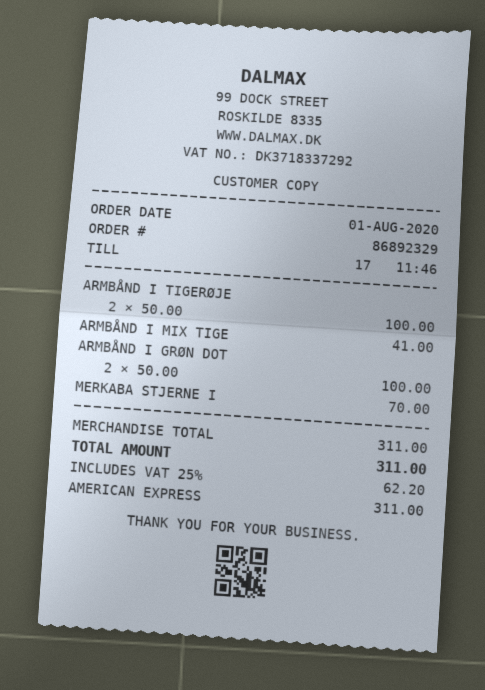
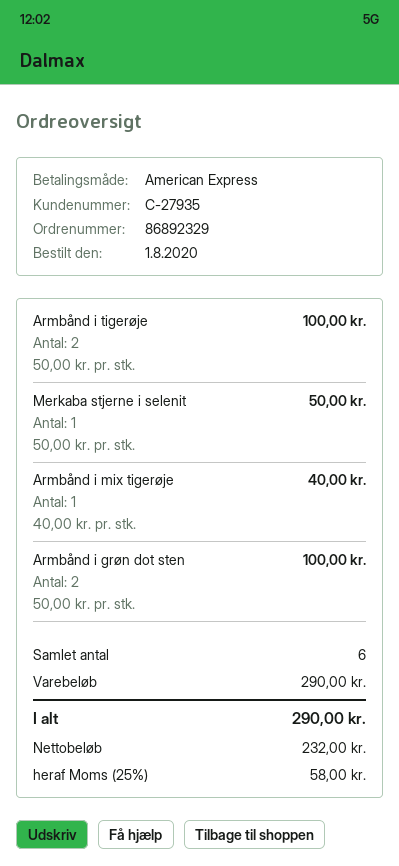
ARMBÅND I MIX TIGE: 1 x 41.00 = 41.00 -> 1 x 40.00 = 40.00
MERKABA STJERNE I: 1 x 70.00 = 70.00 -> 1 x 50.00 = 50.00
subtotal: 311.00 -> 290.00
tax: 25% = 62.20 -> 25% = 58.00
total: 311.00 -> 290.00

